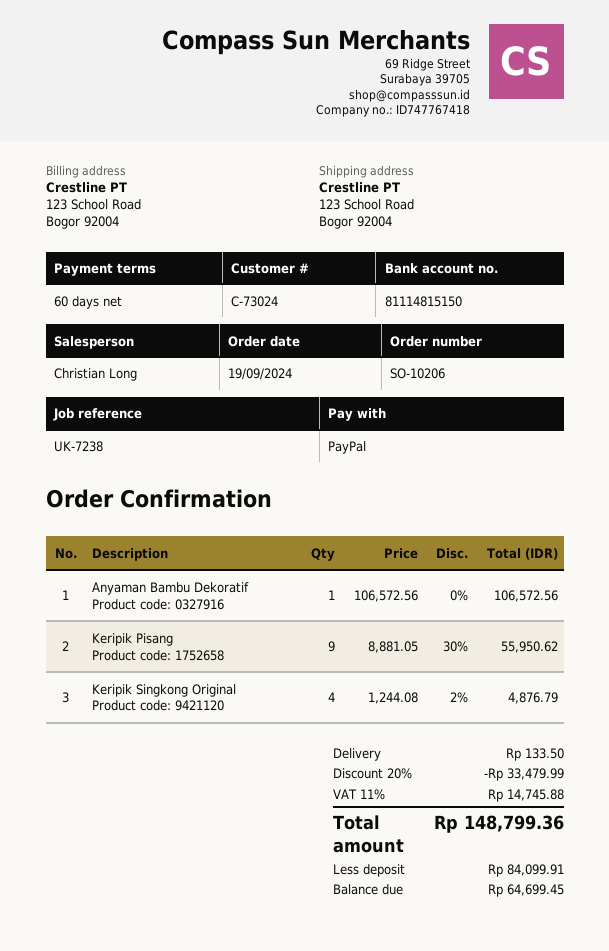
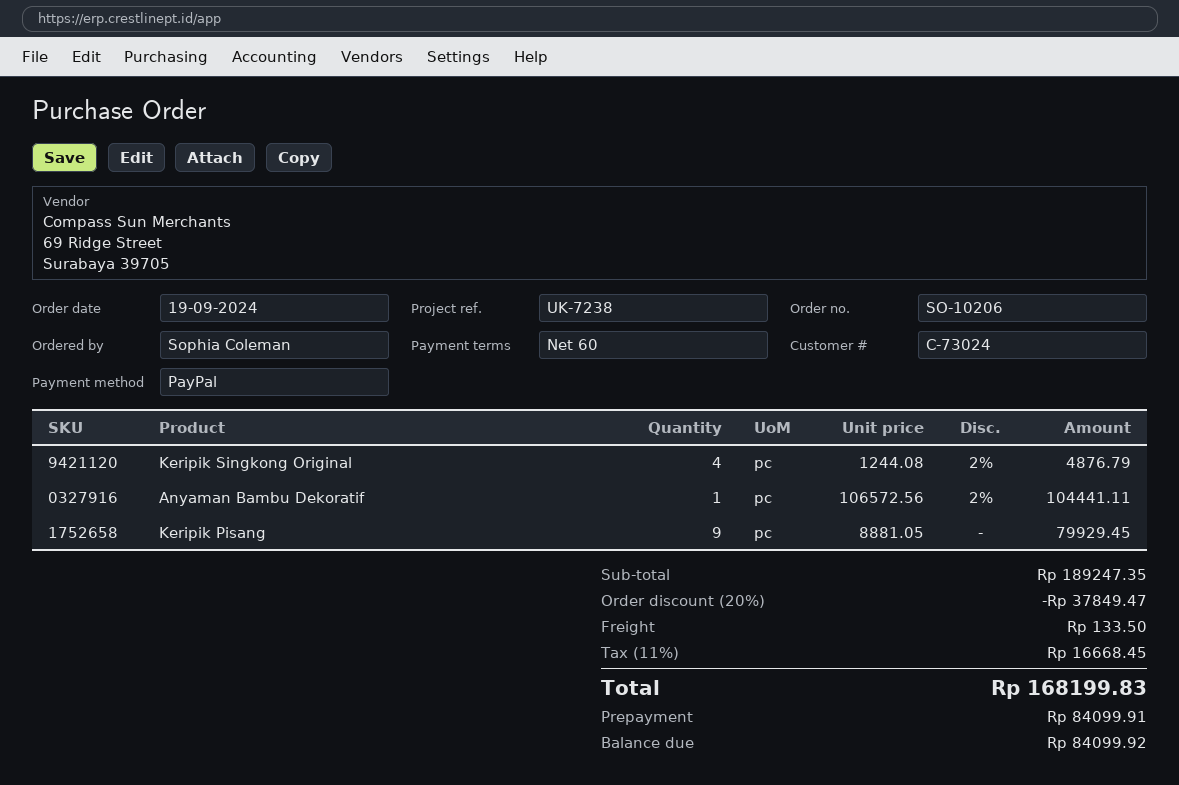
Anyaman Bambu Dekoratif: 1 x 106572.56 = 106572.56 -> 1 x 106572.56 - 2% = 104441.11
Keripik Pisang: 9 x 8881.05 - 30% = 55950.62 -> 9 x 8881.05 = 79929.45
discount: 20% = 33479.99 -> 20% = 37849.47
tax: 11% = 14745.88 -> 11% = 16668.45
total: 148799.36 -> 168199.83
balance: 64699.45 -> 84099.92

